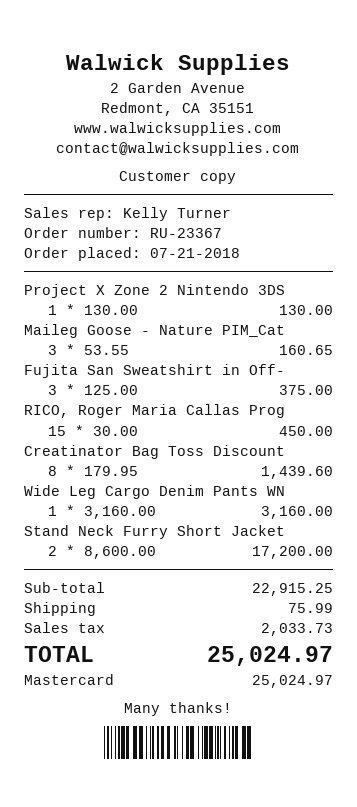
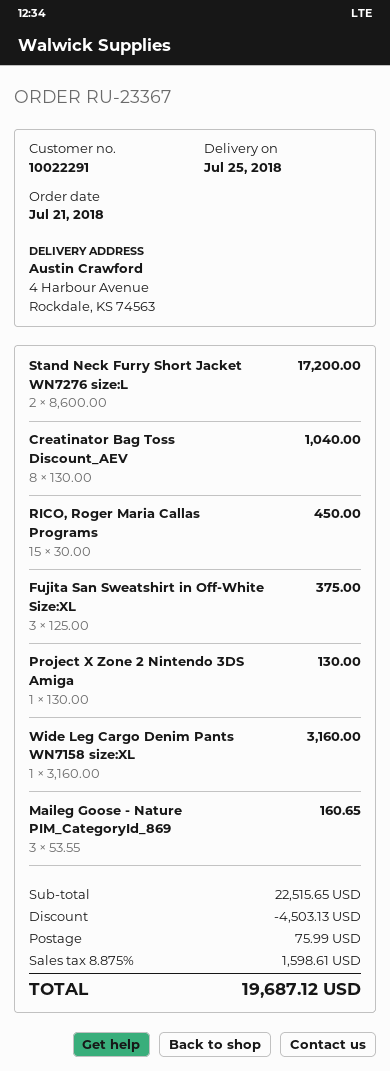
Creatinator Bag Toss Discount: 8 x 179.95 = 1439.60 -> 8 x 130.00 = 1040.00
subtotal: 22915.25 -> 22515.65
discount: none -> 4503.13
tax: 2033.73 -> 1598.61
total: 25024.97 -> 19687.12

